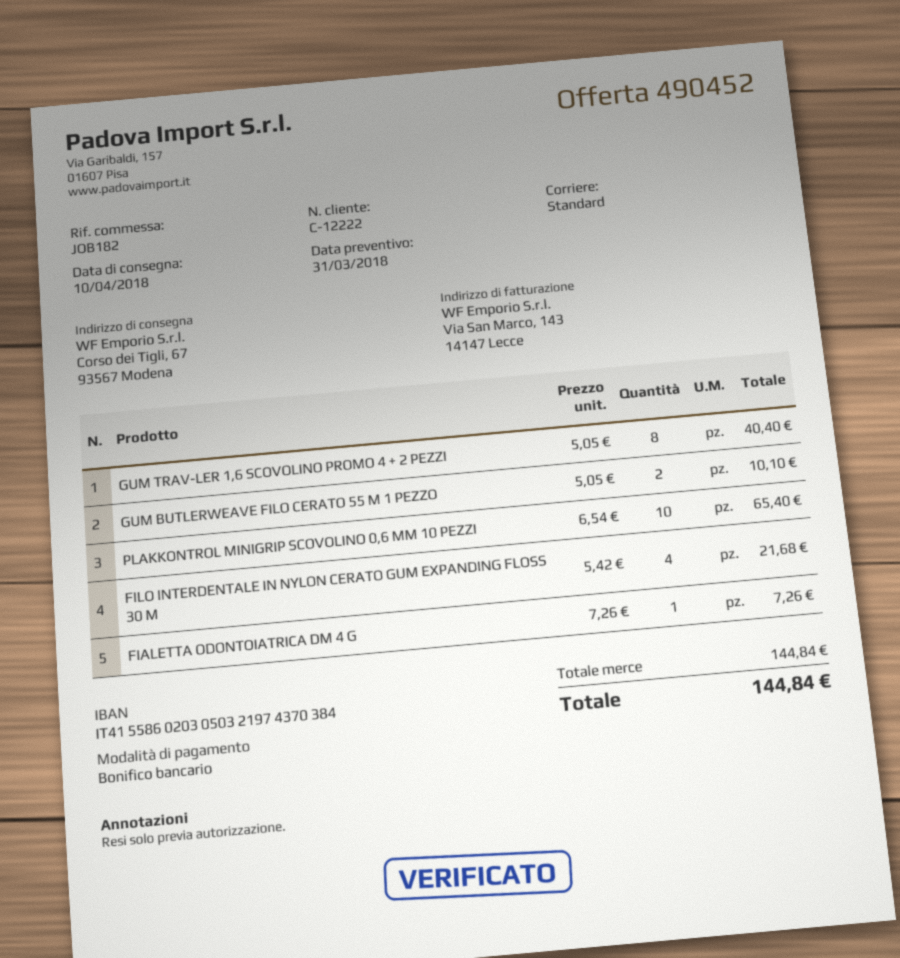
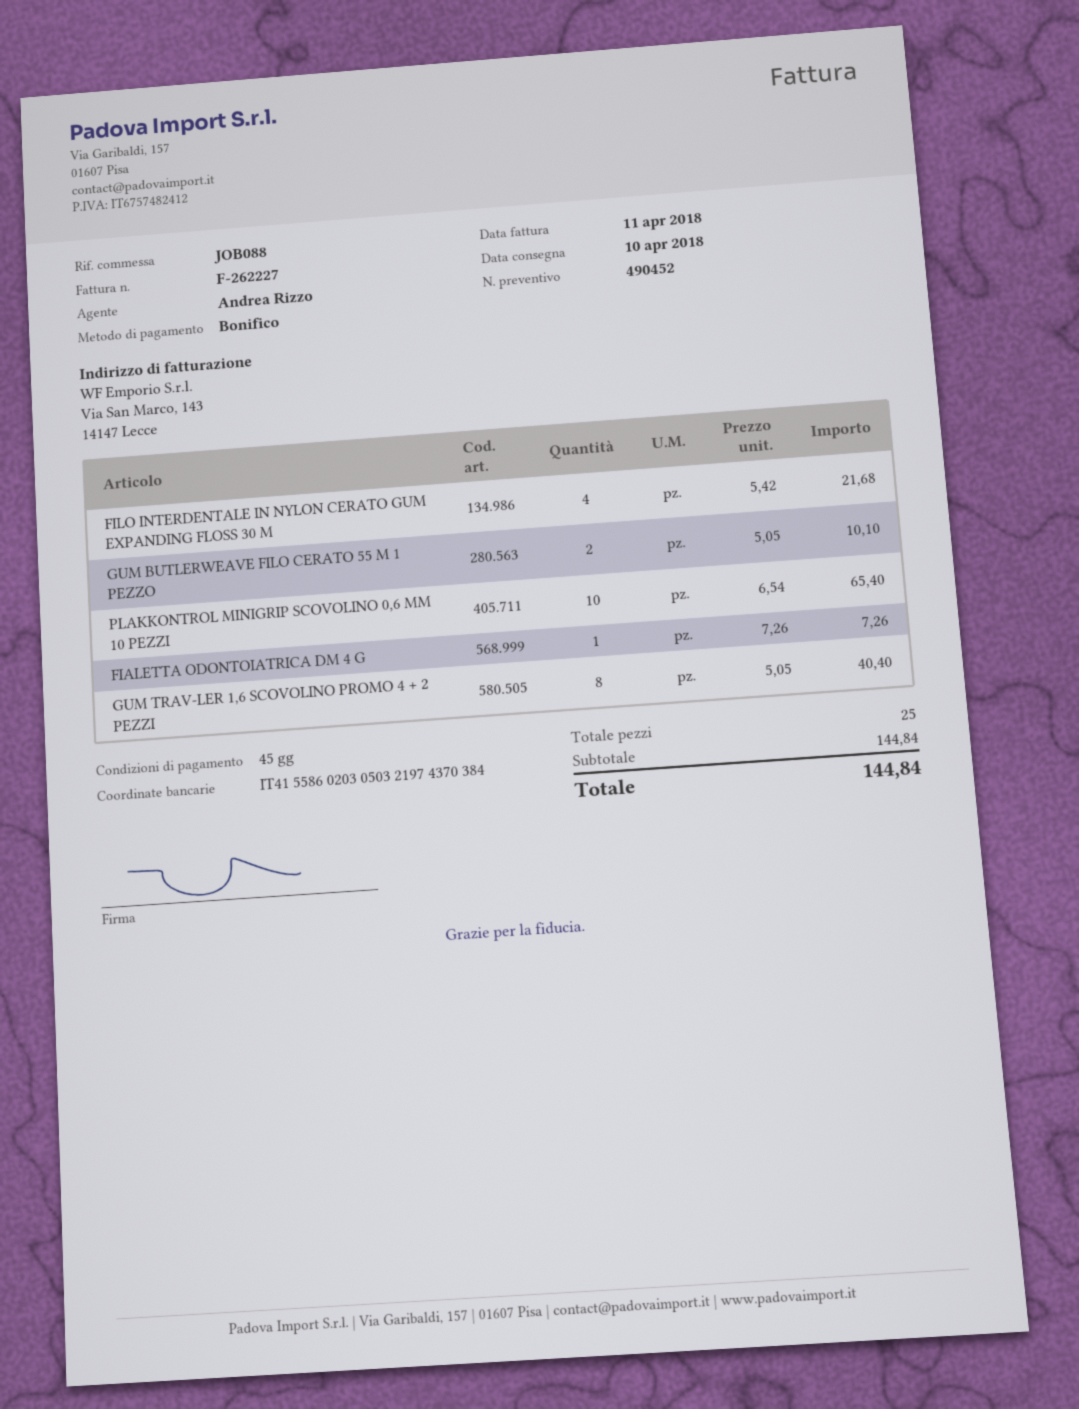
reference: JOB182 -> JOB088

